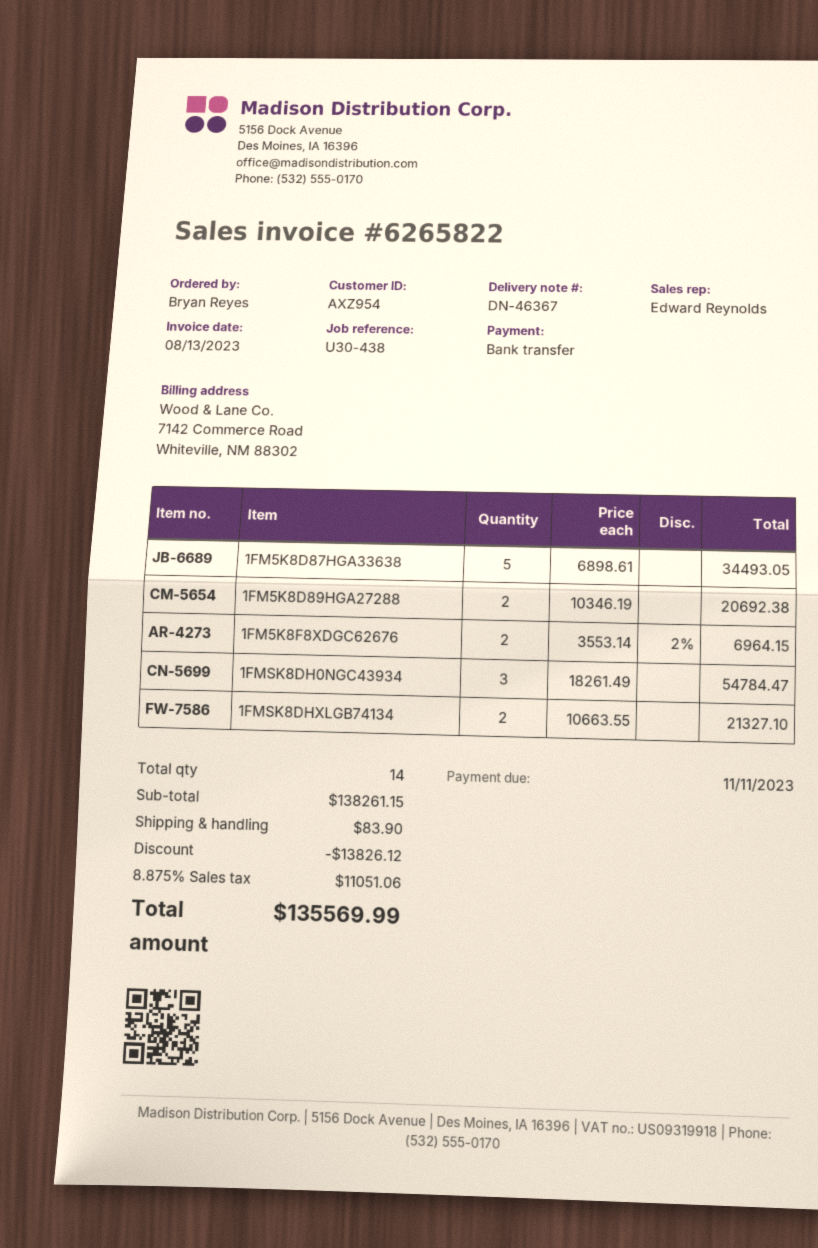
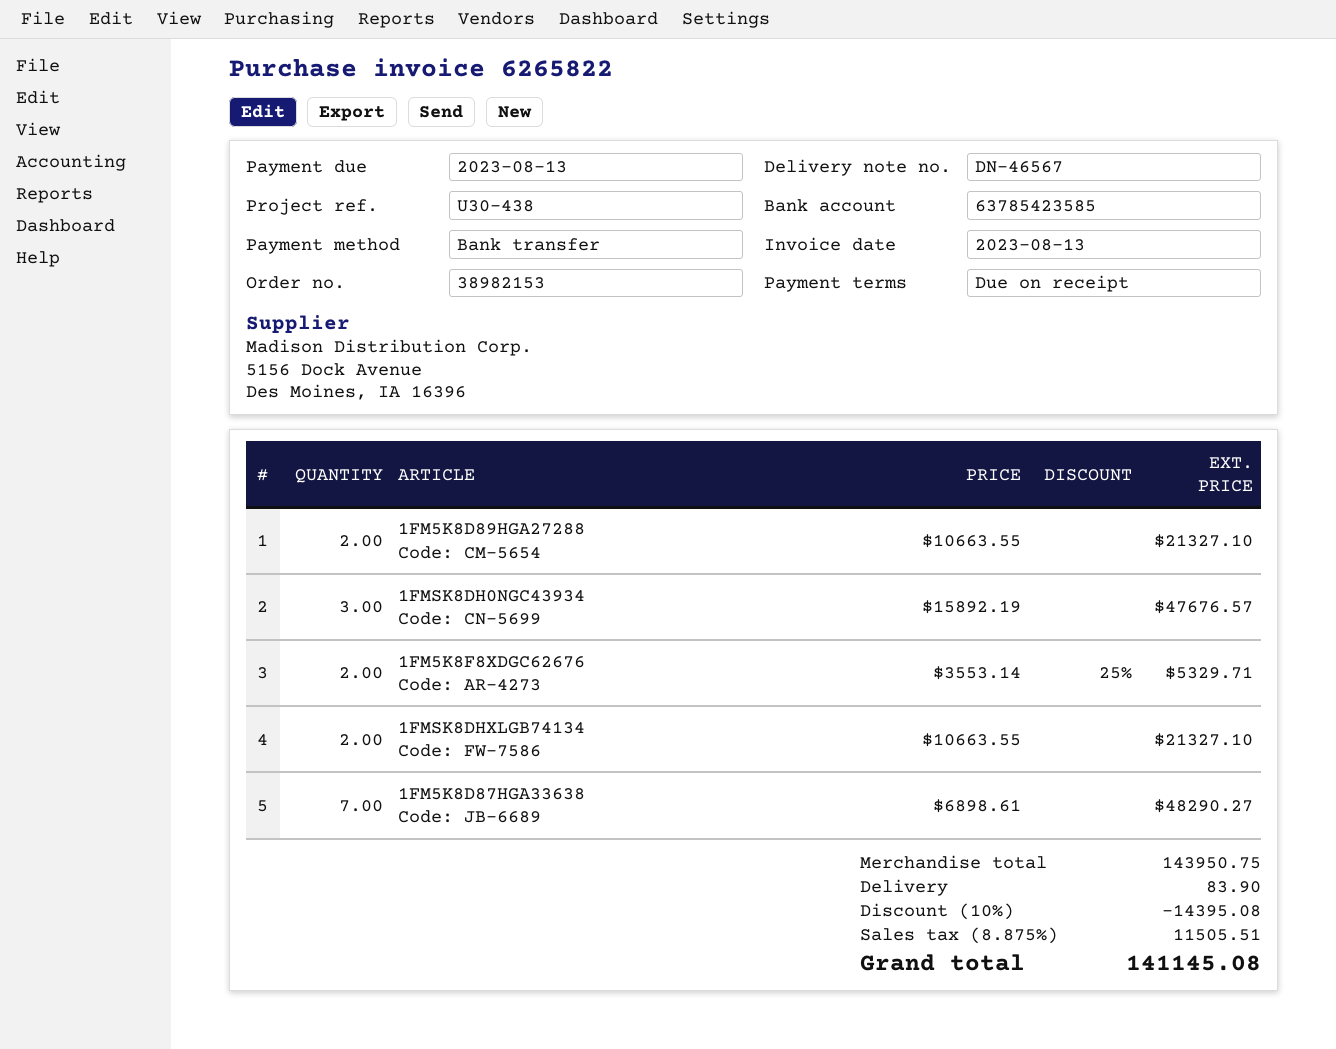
delivery note number: DN-46367 -> DN-46567
due date: 2023-11-11 -> 2023-08-13
1FM5K8D87HGA33638: 5 x 6898.61 = 34493.05 -> 7 x 6898.61 = 48290.27
1FM5K8D89HGA27288: 2 x 10346.19 = 20692.38 -> 2 x 10663.55 = 21327.10
1FM5K8F8XDGC62676: 2 x 3553.14 - 2% = 6964.15 -> 2 x 3553.14 - 25% = 5329.71
1FMSK8DH0NGC43934: 3 x 18261.49 = 54784.47 -> 3 x 15892.19 = 47676.57
subtotal: 138261.15 -> 143950.75
discount: 13826.12 -> 14395.08
tax: 8.875% = 11051.06 -> 8.875% = 11505.51
total: 135569.99 -> 141145.08

